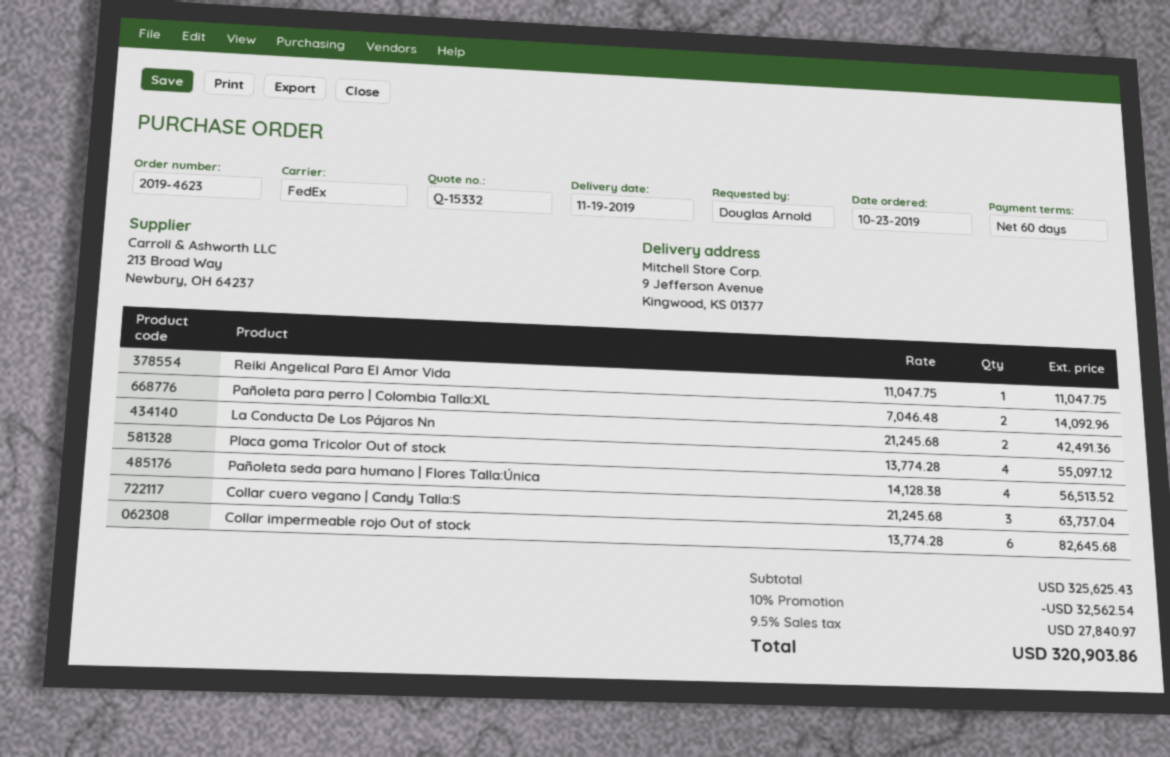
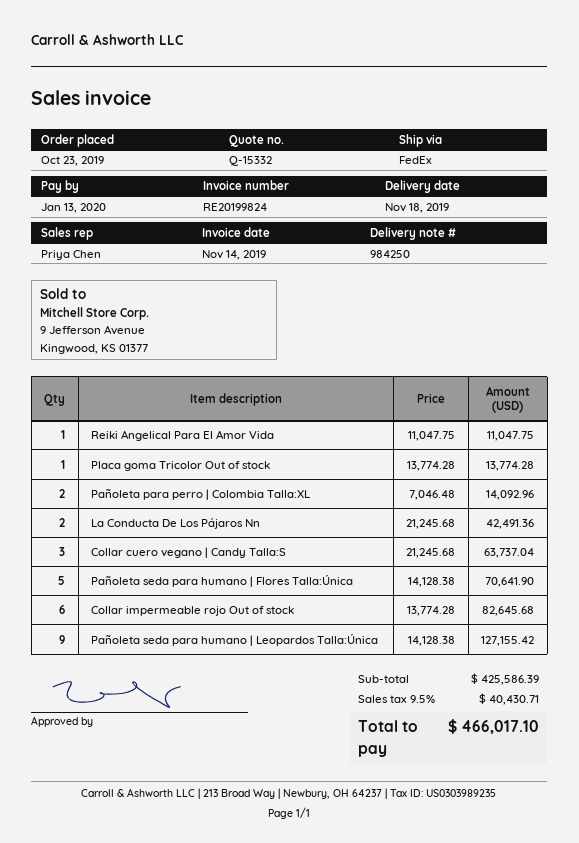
delivery date: 2019-11-19 -> 2019-11-18
Placa goma Tricolor Out of stock: 4 x 13774.28 = 55097.12 -> 1 x 13774.28 = 13774.28
Pañoleta seda para humano | Flores Talla:Única: 4 x 14128.38 = 56513.52 -> 5 x 14128.38 = 70641.90
Pañoleta seda para humano | Leopardos Talla:Única: none -> 9 x 14128.38 = 127155.42
subtotal: 325625.43 -> 425586.39
discount: 10% = 32562.54 -> none
tax: 9.5% = 27840.97 -> 9.5% = 40430.71
total: 320903.86 -> 466017.10

